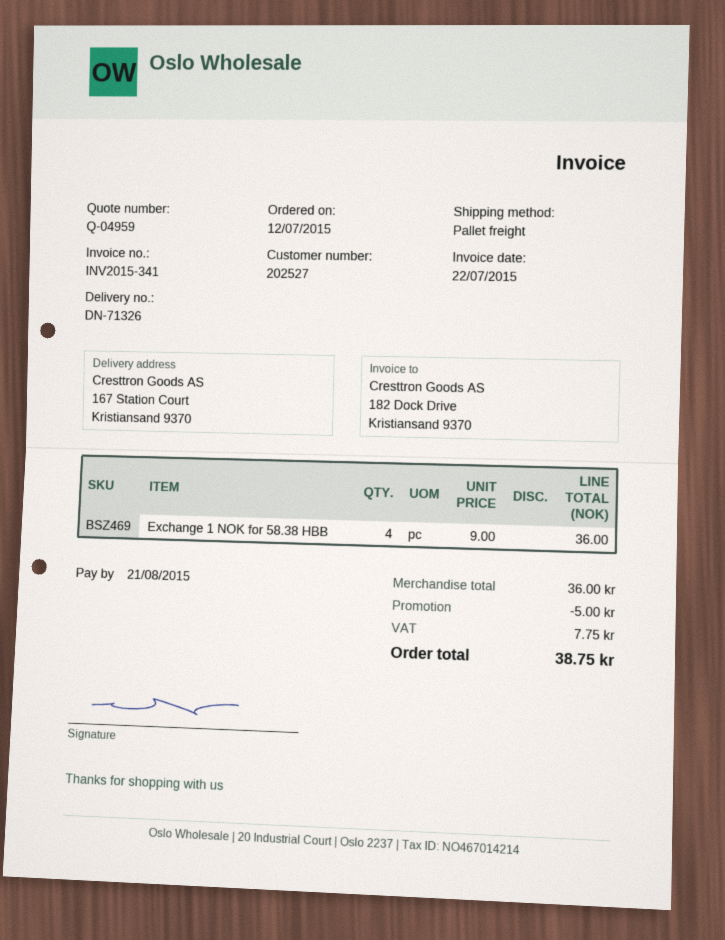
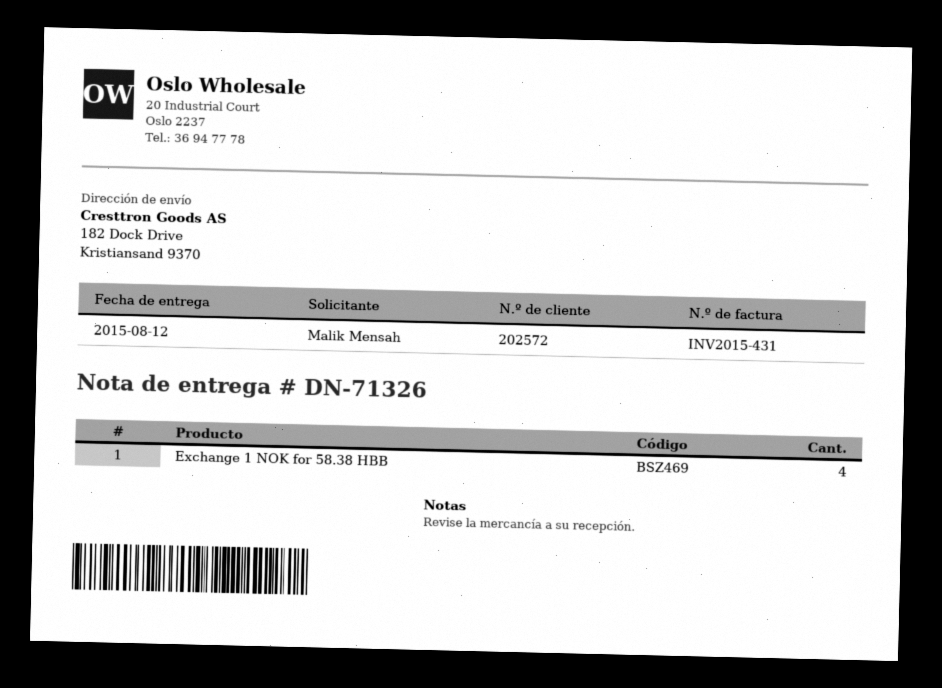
invoice number: INV2015-341 -> INV2015-431
customer number: 202527 -> 202572
ship to: 167 Station Court, Kristiansand 9370 -> 182 Dock Drive, Kristiansand 9370

